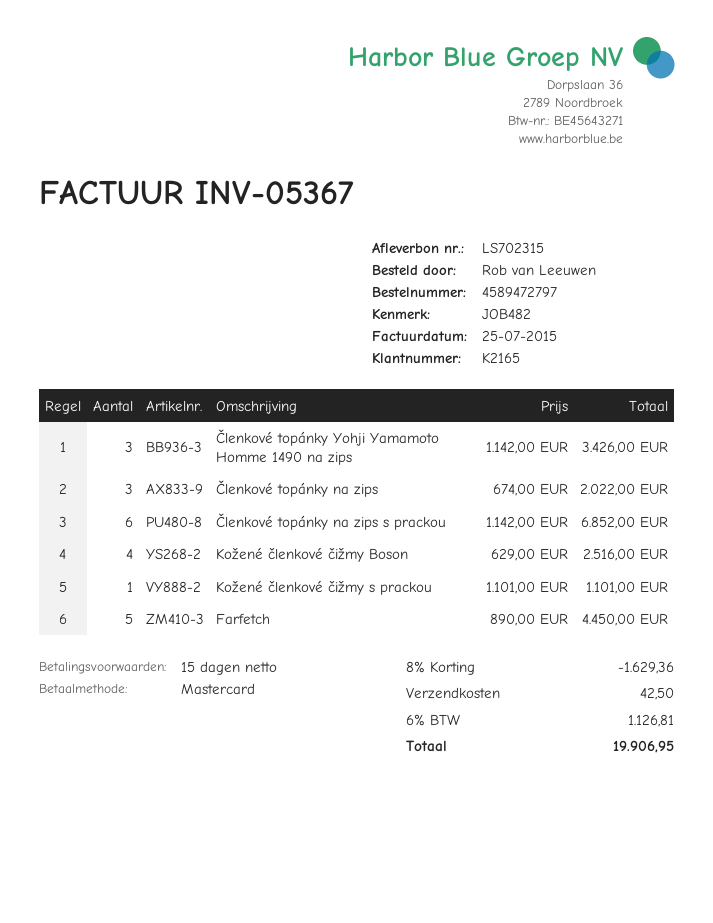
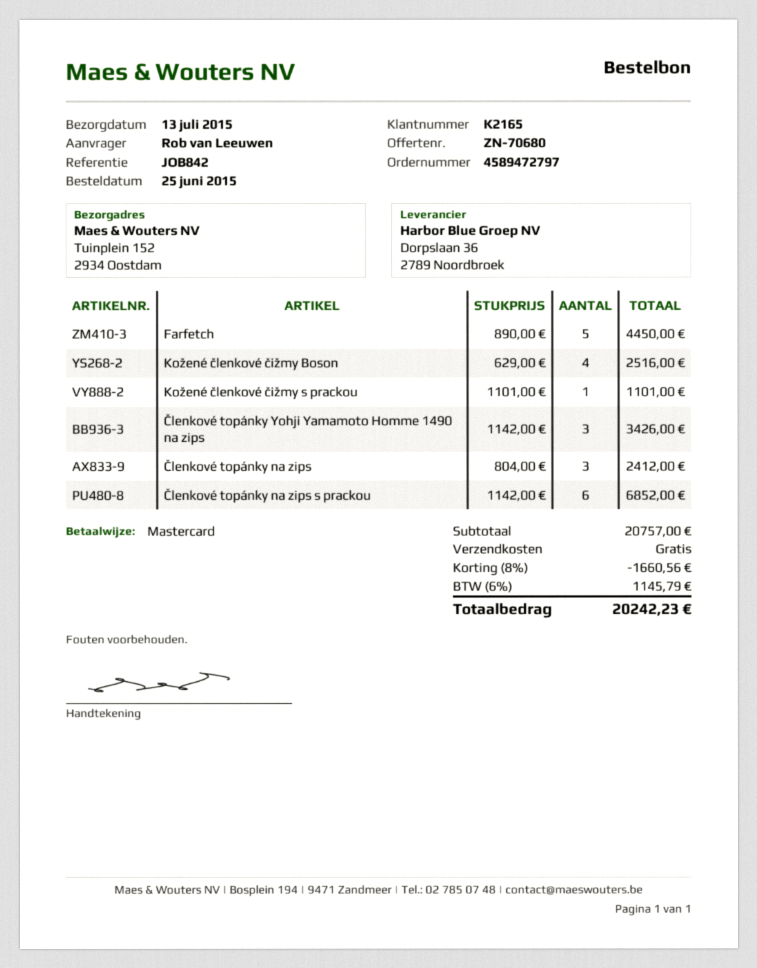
reference: JOB482 -> JOB842
Členkové topánky na zips: 3 x 674.00 = 2022.00 -> 3 x 804.00 = 2412.00
discount: 8% = 1629.36 -> 8% = 1660.56
shipping: 42.50 -> 0.00
tax: 6% = 1126.81 -> 6% = 1145.79
total: 19906.95 -> 20242.23

